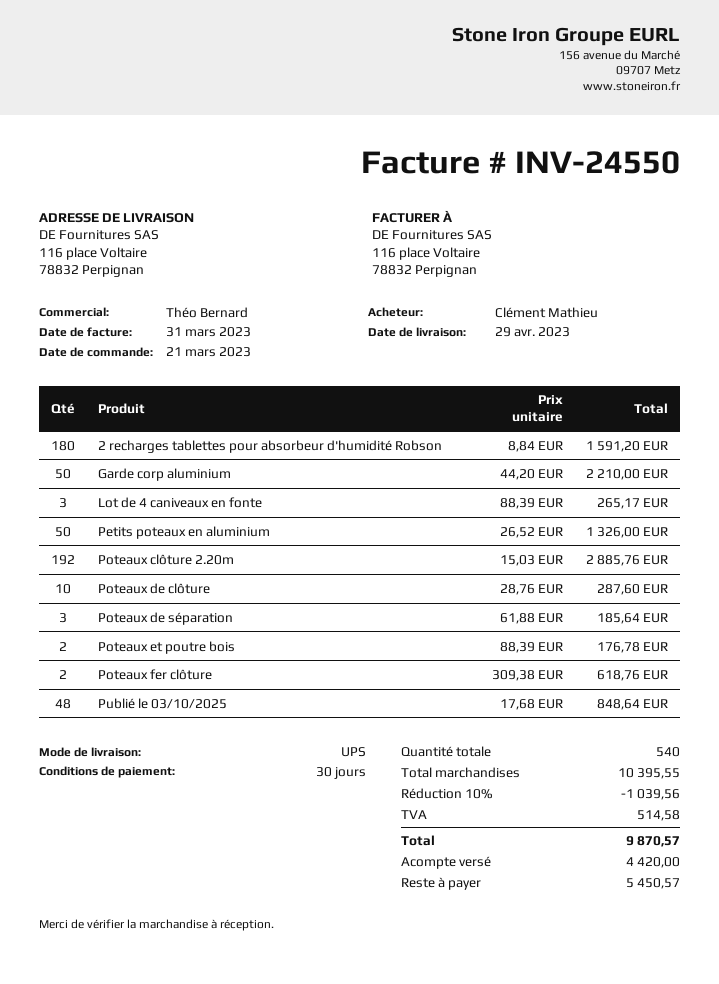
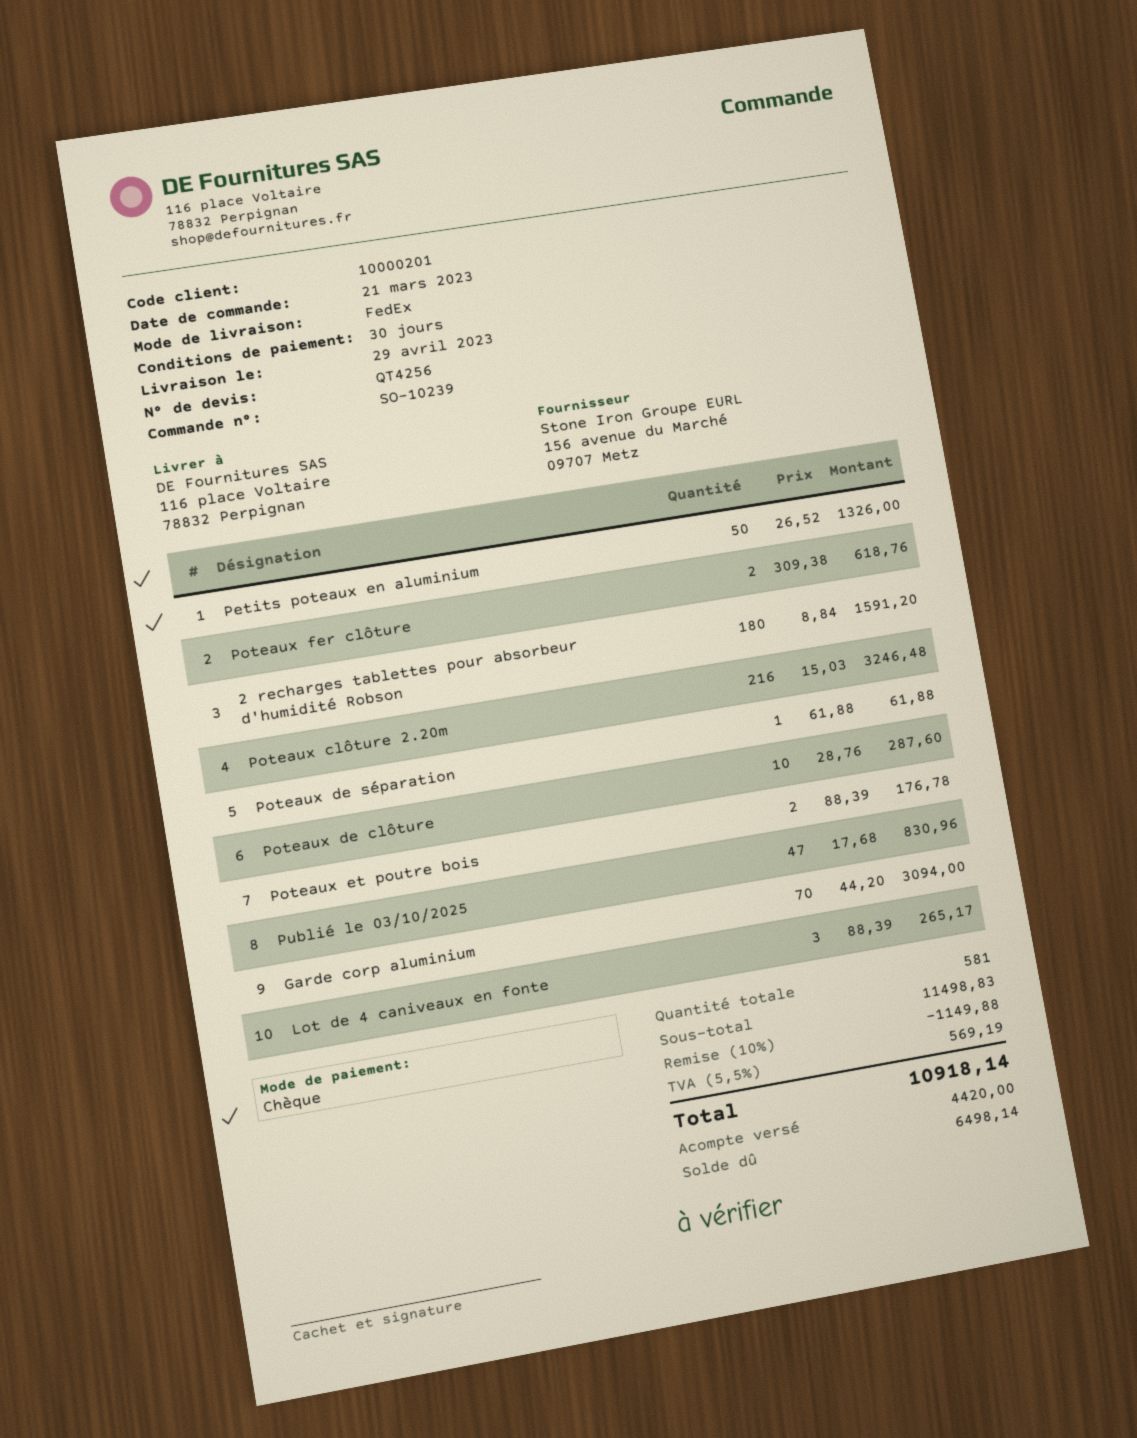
shipping method: UPS -> FedEx
Garde corp aluminium: 50 x 44.20 = 2210.00 -> 70 x 44.20 = 3094.00
Poteaux clôture 2.20m: 192 x 15.03 = 2885.76 -> 216 x 15.03 = 3246.48
Poteaux de séparation: 3 x 61.88 = 185.64 -> 1 x 61.88 = 61.88
Publié le 03/10/2025: 48 x 17.68 = 848.64 -> 47 x 17.68 = 830.96
total quantity: 540 -> 581
subtotal: 10395.55 -> 11498.83
discount: 10% = 1039.56 -> 10% = 1149.88
tax: 514.58 -> 569.19
total: 9870.57 -> 10918.14
balance: 5450.57 -> 6498.14

